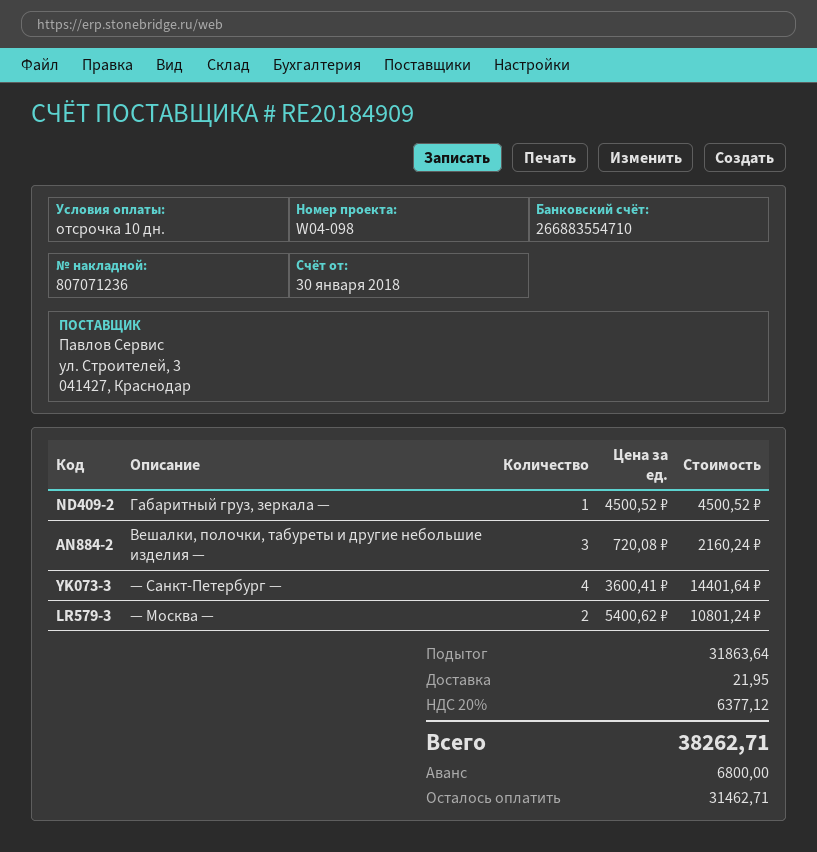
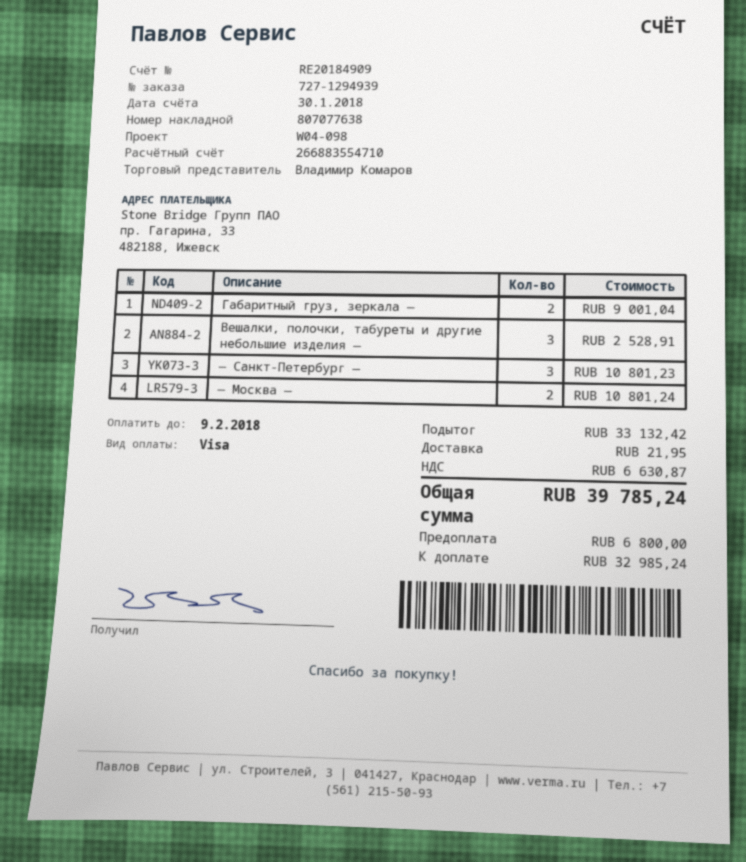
delivery note number: 807071236 -> 807077638
Габаритный груз, зеркала —: 1 for 4500.52 -> 2 for 9001.04
Вешалки, полочки, табуреты и другие небольшие изделия —: 3 for 2160.24 -> 3 for 2528.91
— Санкт-Петербург —: 4 for 14401.64 -> 3 for 10801.23
subtotal: 31863.64 -> 33132.42
tax: 6377.12 -> 6630.87
total: 38262.71 -> 39785.24
balance: 31462.71 -> 32985.24

